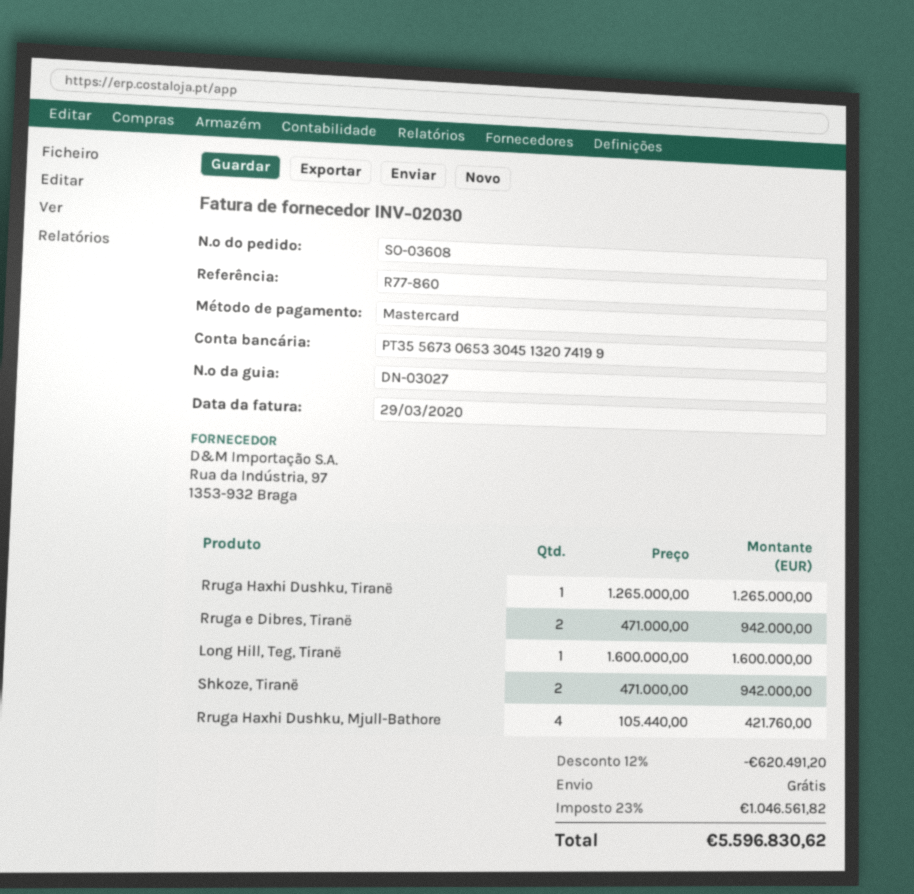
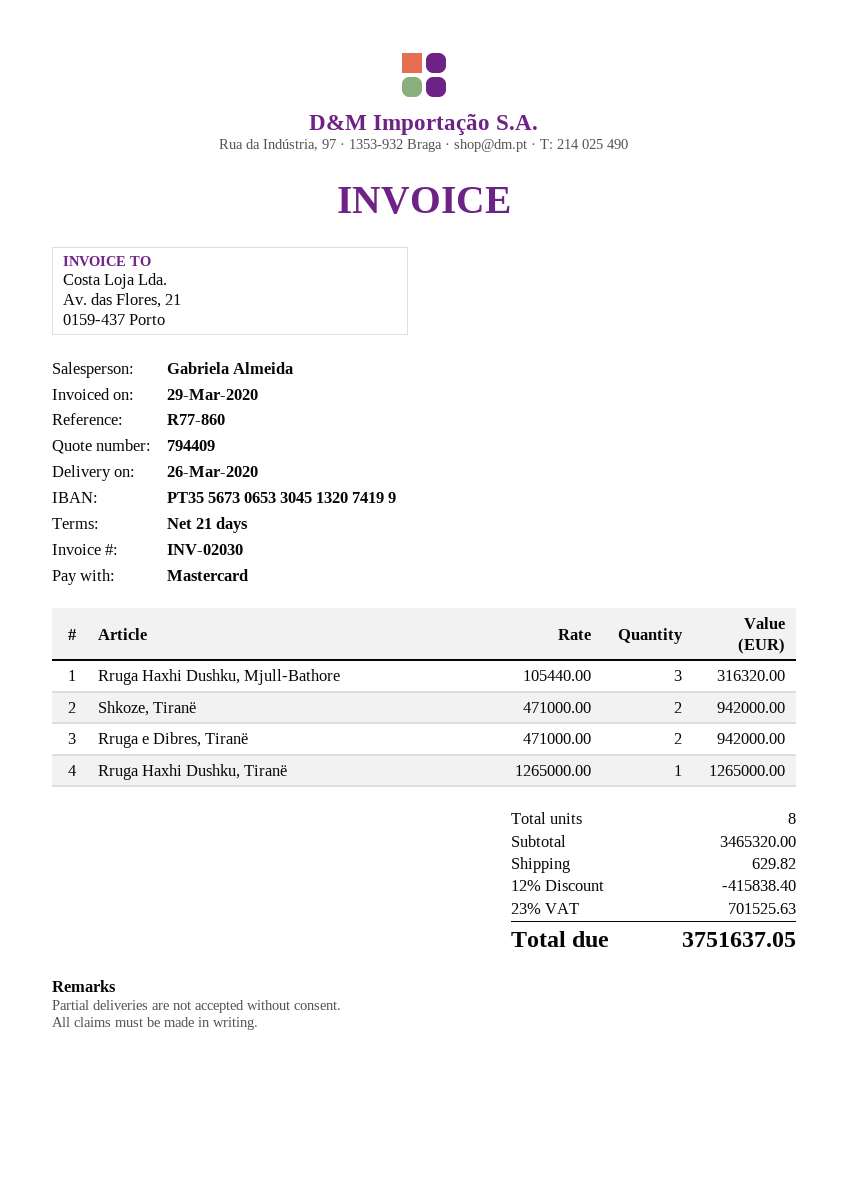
Long Hill, Teg, Tiranë: 1 x 1600000.00 = 1600000.00 -> none
Rruga Haxhi Dushku, Mjull-Bathore: 4 x 105440.00 = 421760.00 -> 3 x 105440.00 = 316320.00
discount: 12% = 620491.20 -> 12% = 415838.40
shipping: 0.00 -> 629.82
tax: 23% = 1046561.82 -> 23% = 701525.63
total: 5596830.62 -> 3751637.05

